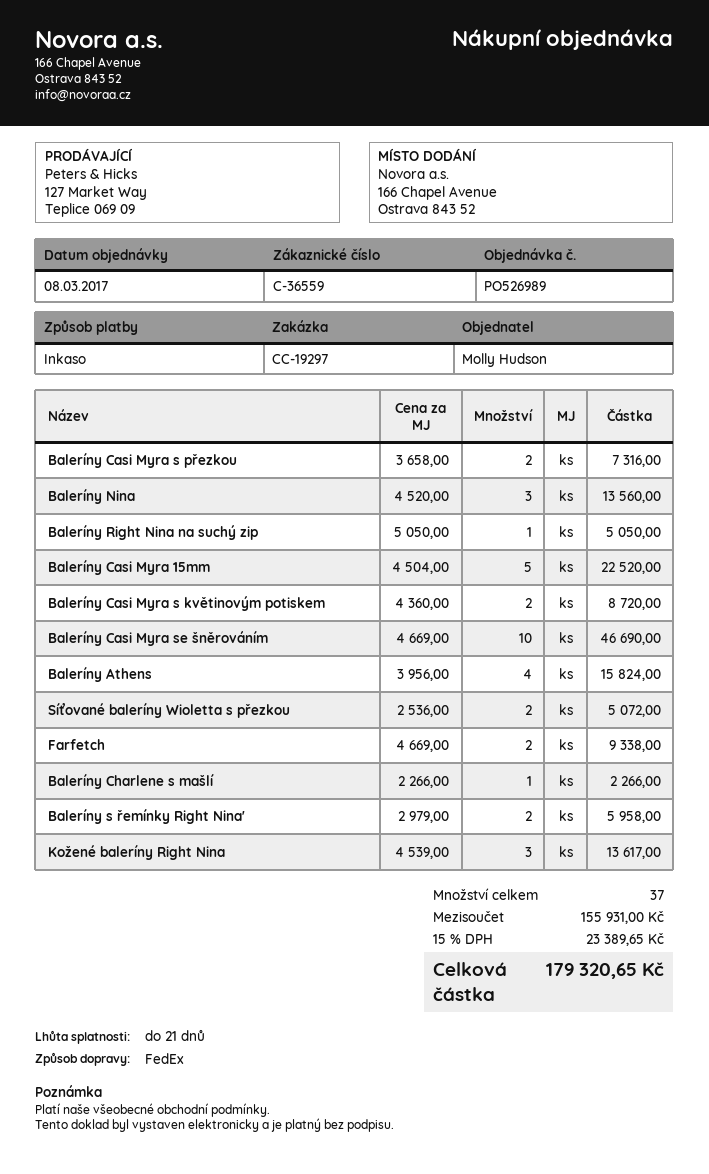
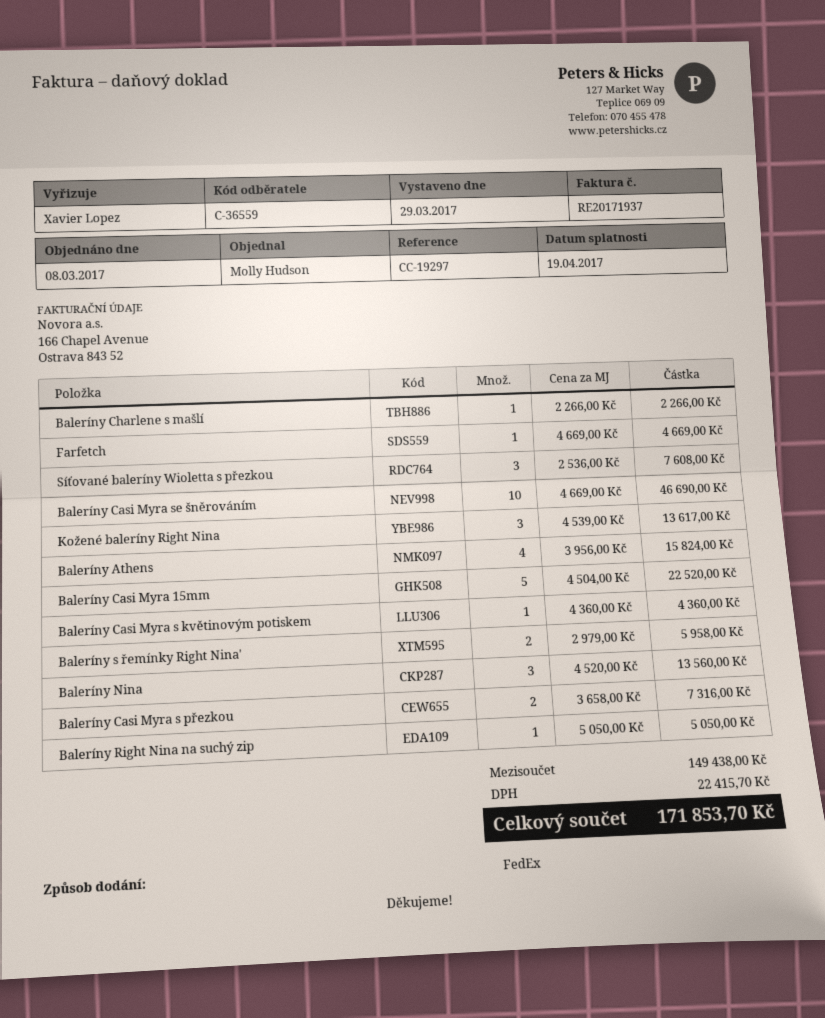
Baleríny Casi Myra s květinovým potiskem: 2 x 4360.00 = 8720.00 -> 1 x 4360.00 = 4360.00
Síťované baleríny Wioletta s přezkou: 2 x 2536.00 = 5072.00 -> 3 x 2536.00 = 7608.00
Farfetch: 2 x 4669.00 = 9338.00 -> 1 x 4669.00 = 4669.00
subtotal: 155931.00 -> 149438.00
tax: 23389.65 -> 22415.70
total: 179320.65 -> 171853.70

